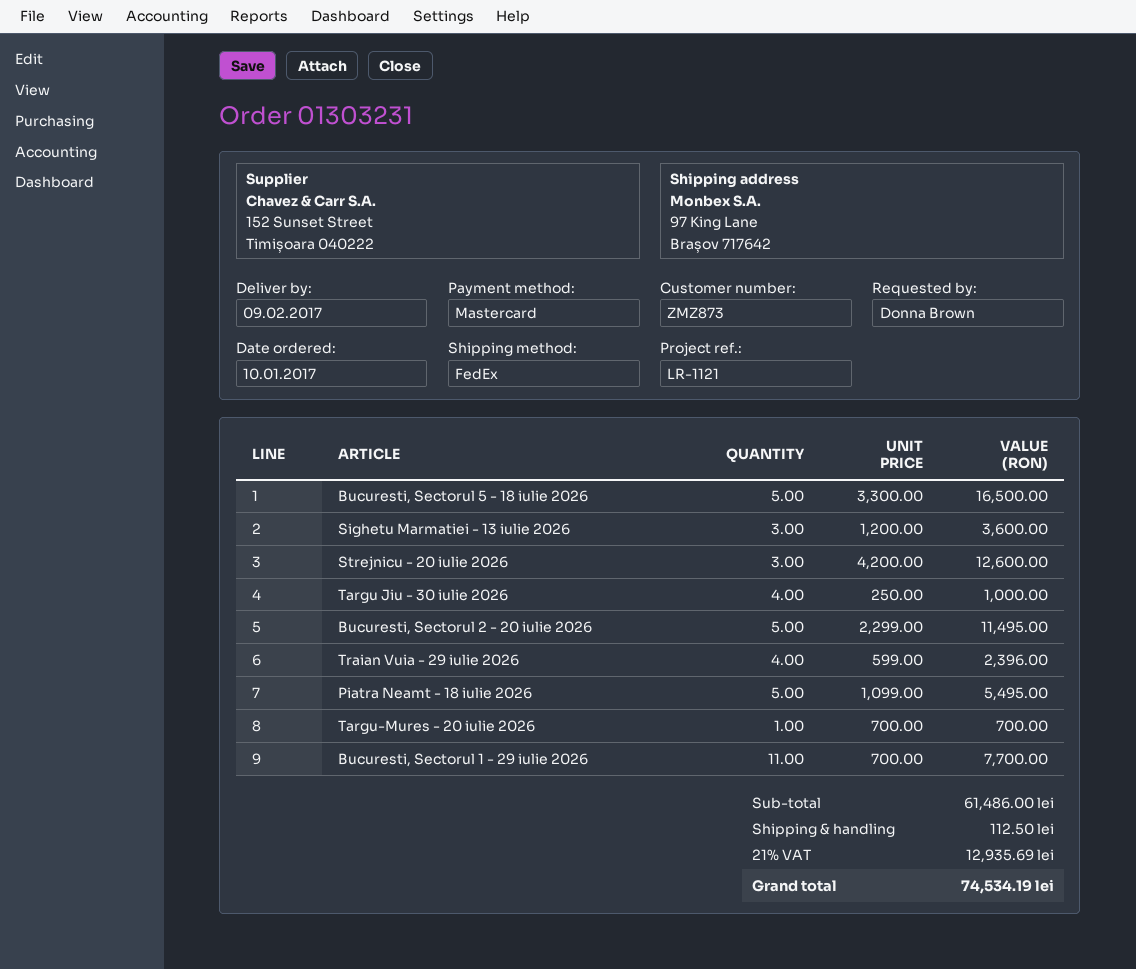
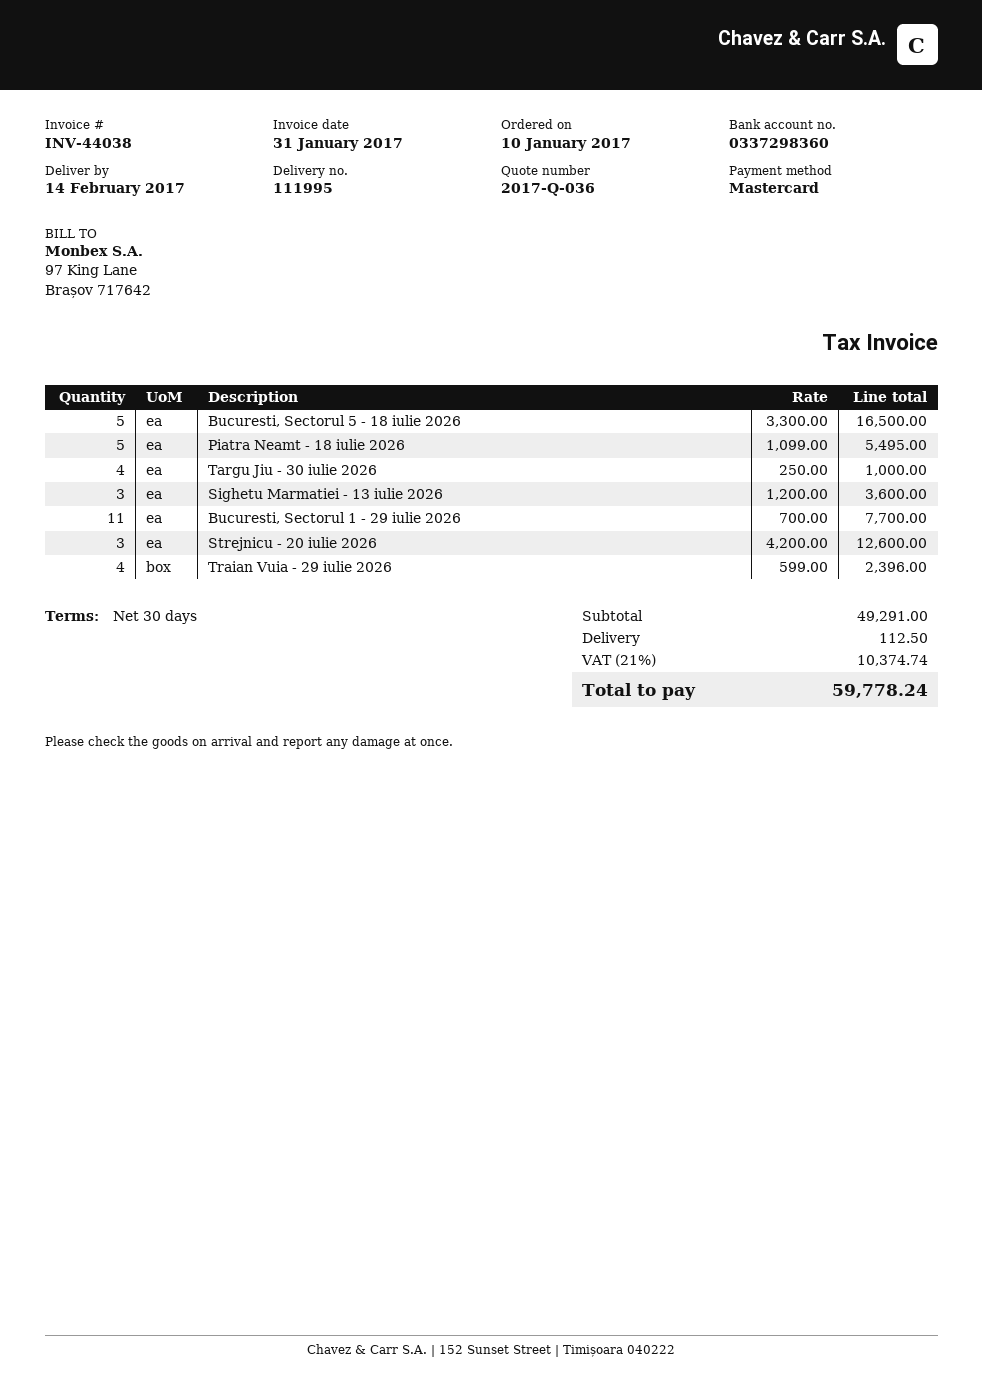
delivery date: 2017-02-09 -> 2017-02-14
Bucuresti, Sectorul 2 - 20 iulie 2026: 5 x 2299.00 = 11495.00 -> none
Targu-Mures - 20 iulie 2026: 1 x 700.00 = 700.00 -> none
subtotal: 61486.00 -> 49291.00
tax: 21% = 12935.69 -> 21% = 10374.74
total: 74534.19 -> 59778.24

